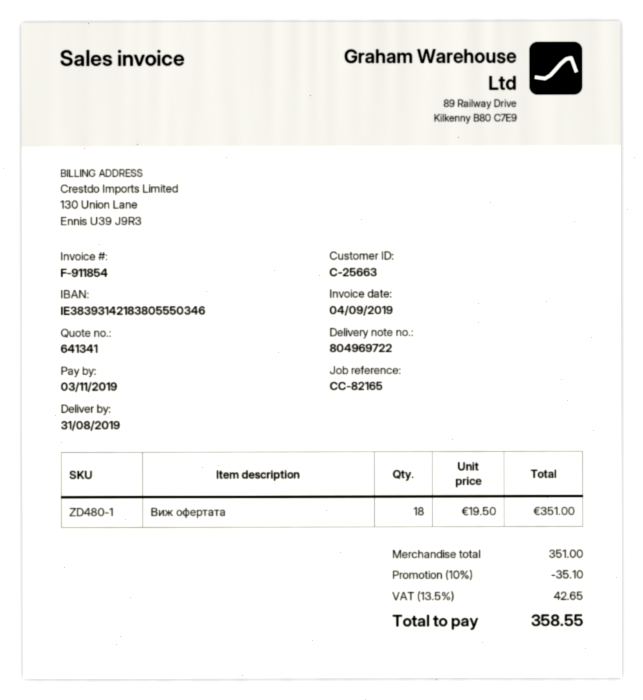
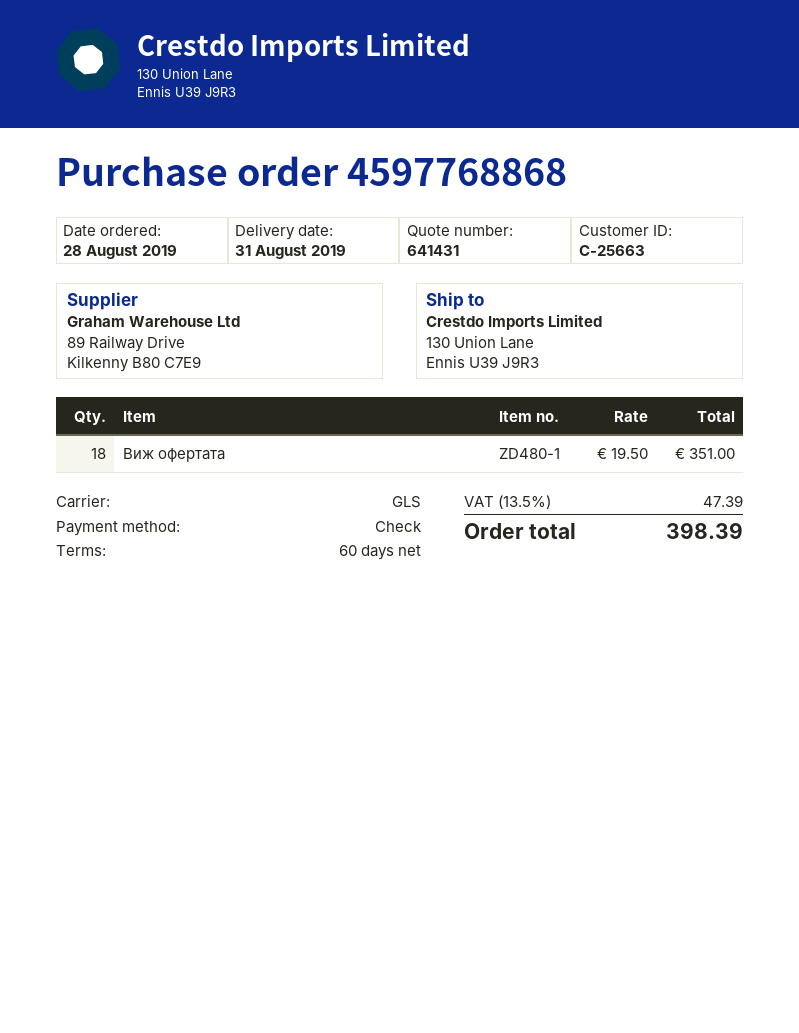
quote number: 641341 -> 641431
discount: 10% = 35.10 -> none
tax: 13.5% = 42.65 -> 13.5% = 47.39
total: 358.55 -> 398.39

